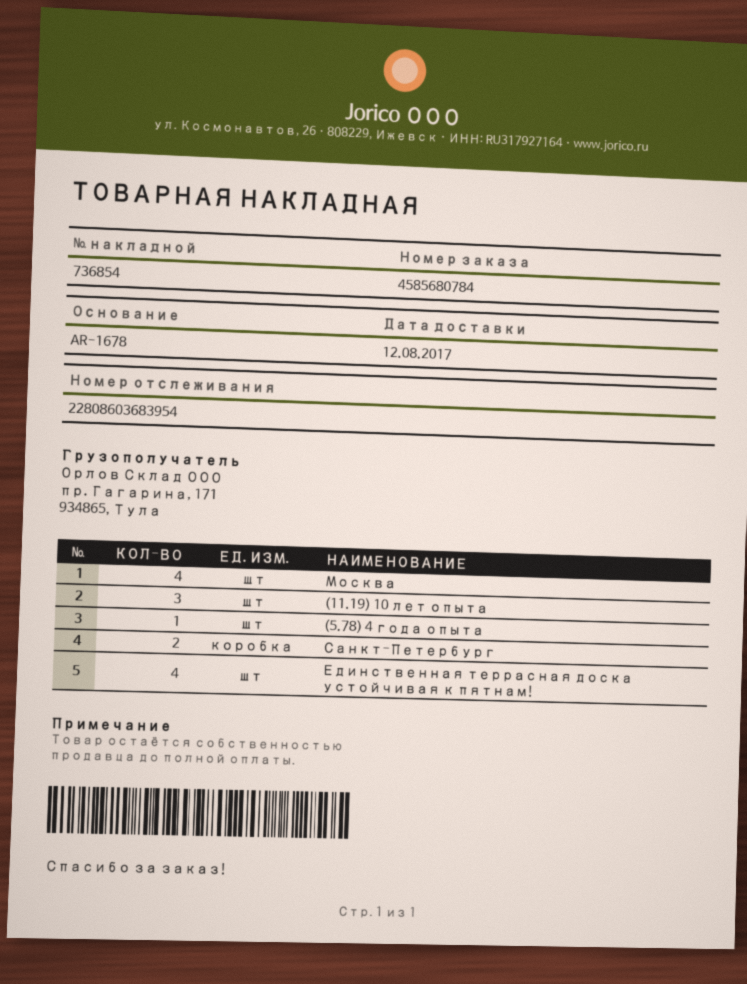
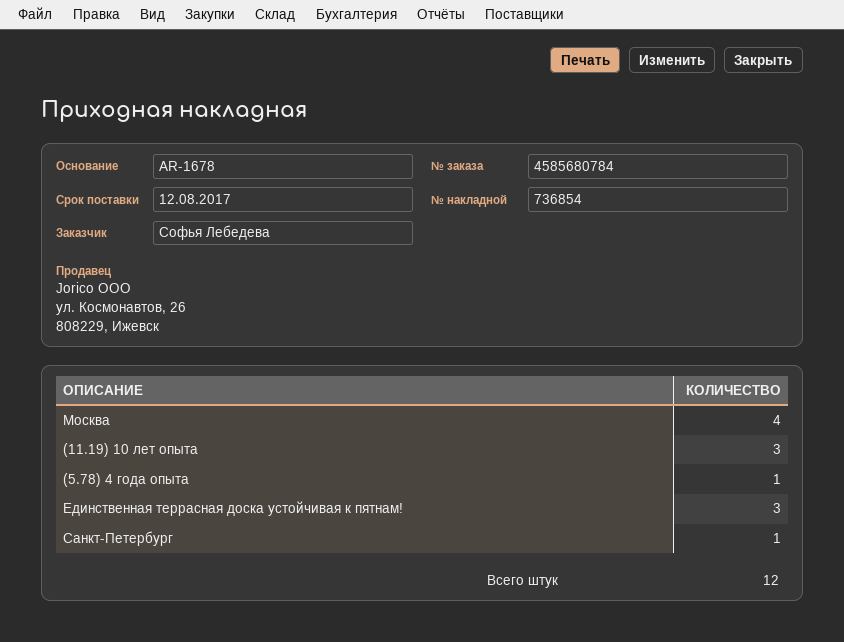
Санкт-Петербург: 2 -> 1
Единственная террасная доска устойчивая к пятнам!: 4 -> 3

